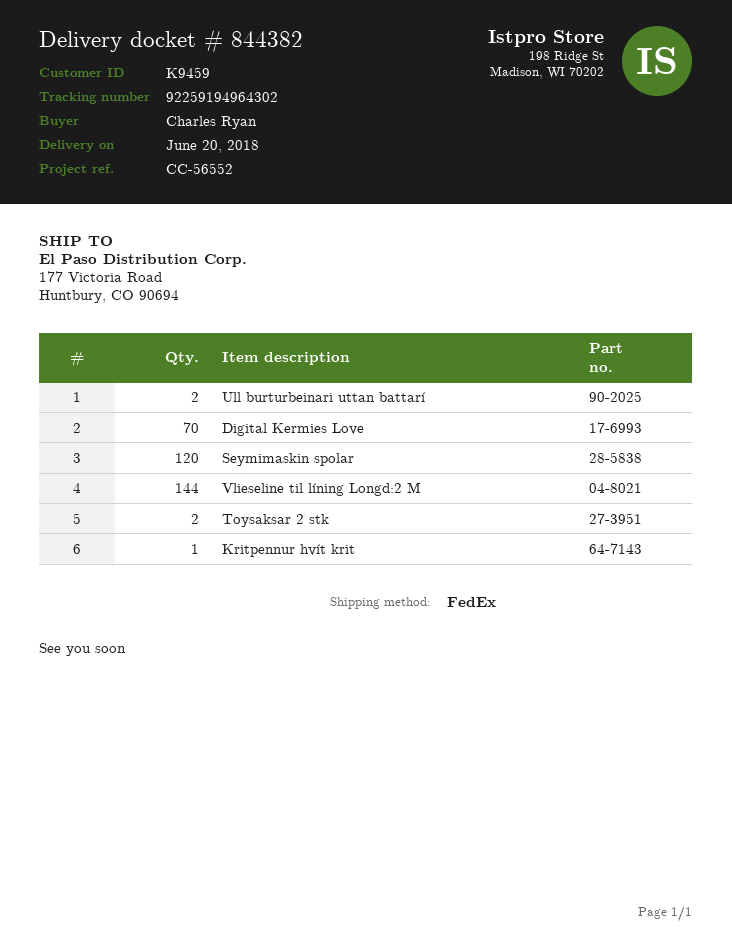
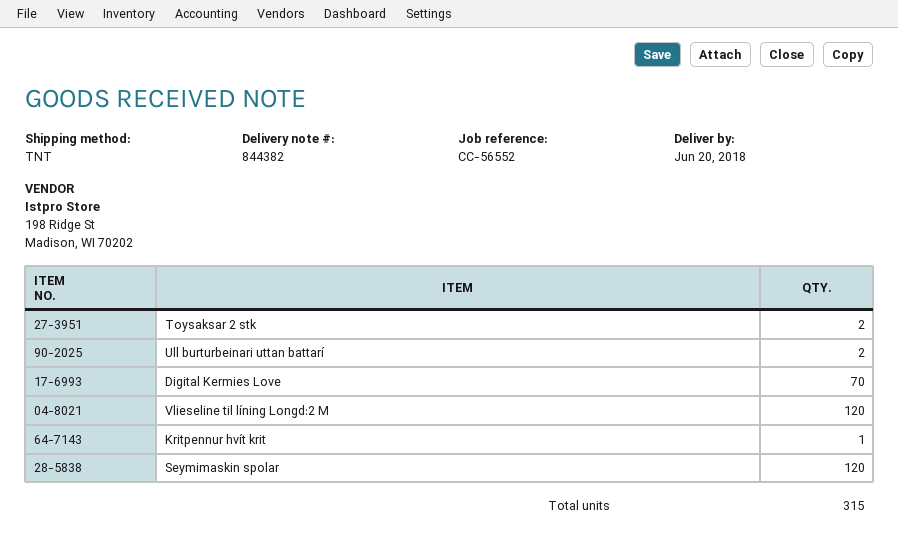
shipping method: FedEx -> TNT
Vlieseline til líning Longd:2 M: 144 -> 120

